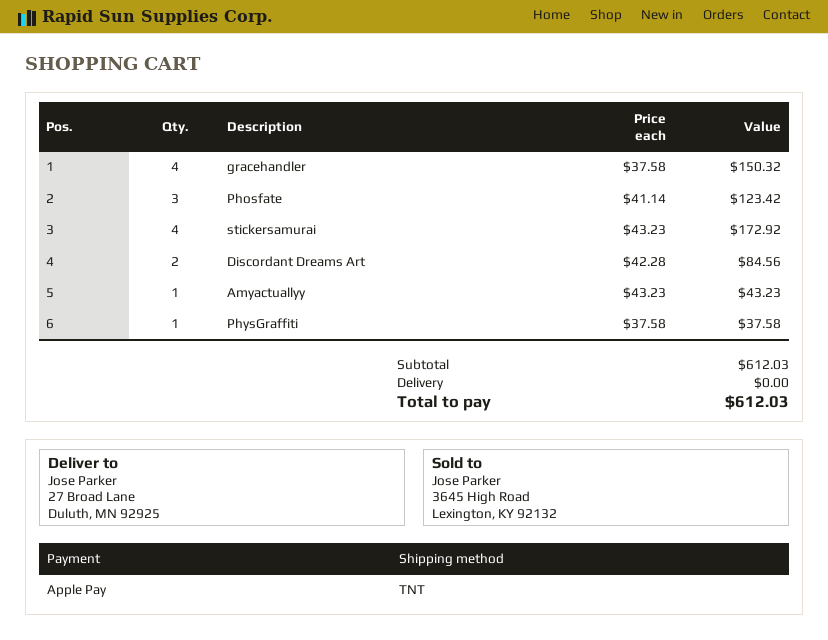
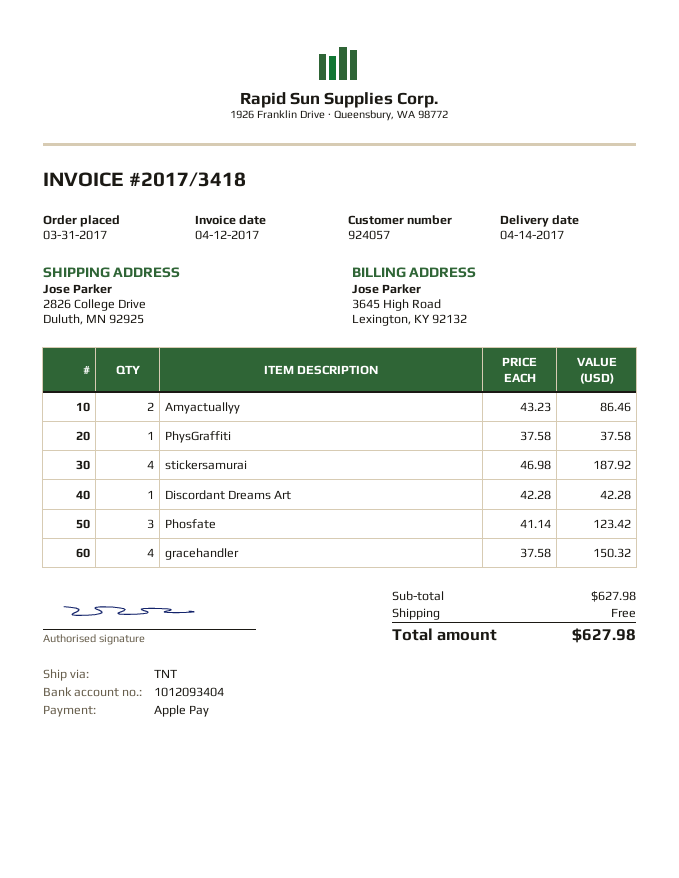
ship to: 27 Broad Lane, Duluth, MN 92925 -> 2826 College Drive, Duluth, MN 92925
stickersamurai: 4 x 43.23 = 172.92 -> 4 x 46.98 = 187.92
Discordant Dreams Art: 2 x 42.28 = 84.56 -> 1 x 42.28 = 42.28
Amyactuallyy: 1 x 43.23 = 43.23 -> 2 x 43.23 = 86.46
subtotal: 612.03 -> 627.98
total: 612.03 -> 627.98

